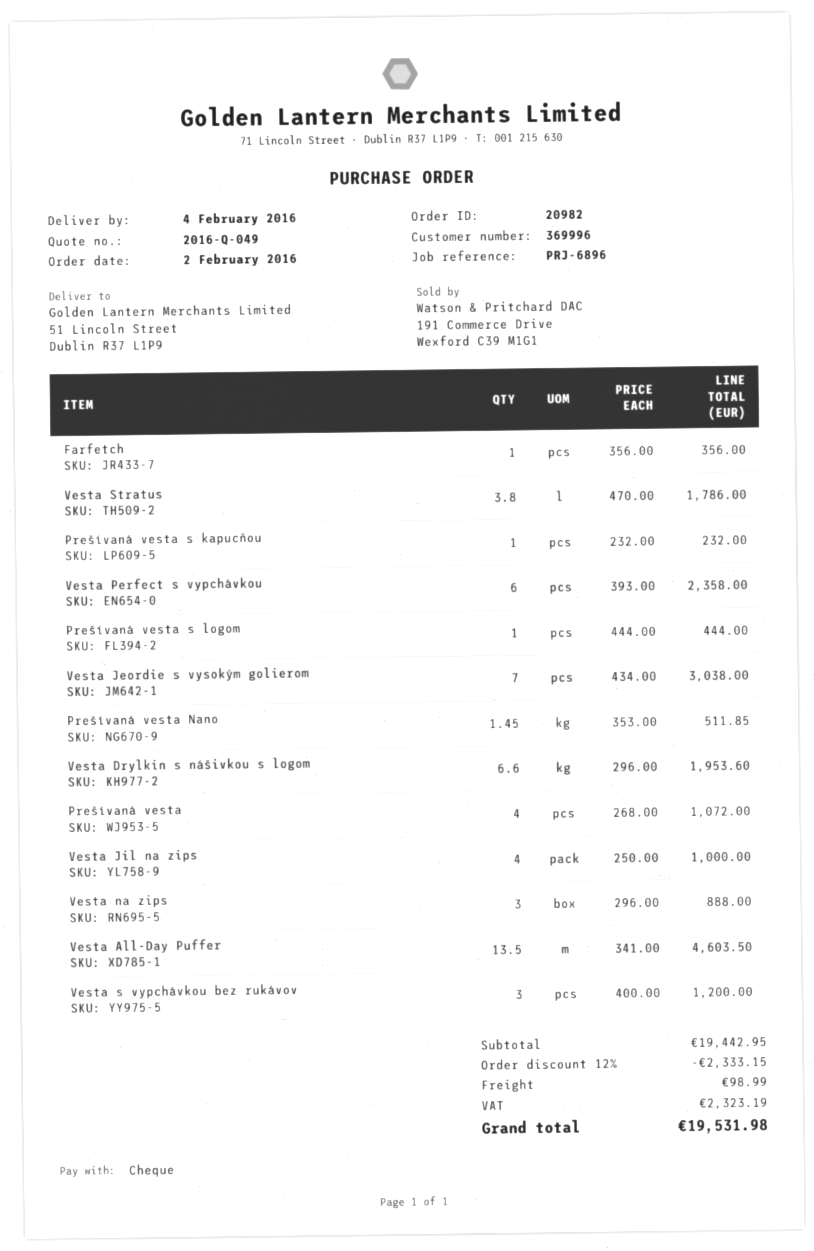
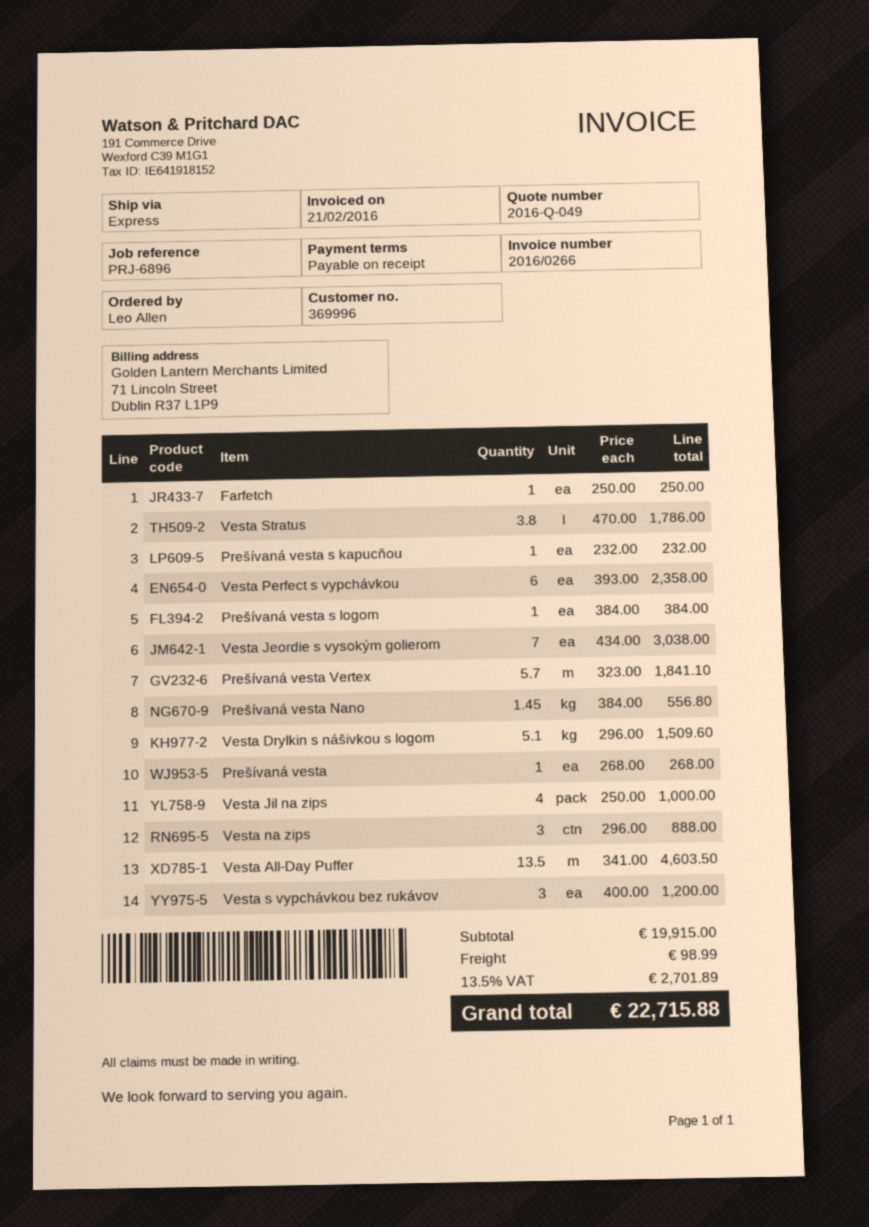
Farfetch: 1 x 356.00 = 356.00 -> 1 x 250.00 = 250.00
Prešívaná vesta s logom: 1 x 444.00 = 444.00 -> 1 x 384.00 = 384.00
Prešívaná vesta Nano: 1.45 x 353.00 = 511.85 -> 1.45 x 384.00 = 556.80
Vesta Drylkin s nášivkou s logom: 6.6 x 296.00 = 1953.60 -> 5.1 x 296.00 = 1509.60
Prešívaná vesta: 4 x 268.00 = 1072.00 -> 1 x 268.00 = 268.00
Prešívaná vesta Vertex: none -> 5.7 x 323.00 = 1841.10
subtotal: 19442.95 -> 19915.00
discount: 12% = 2333.15 -> none
tax: 2323.19 -> 2701.89
total: 19531.98 -> 22715.88

